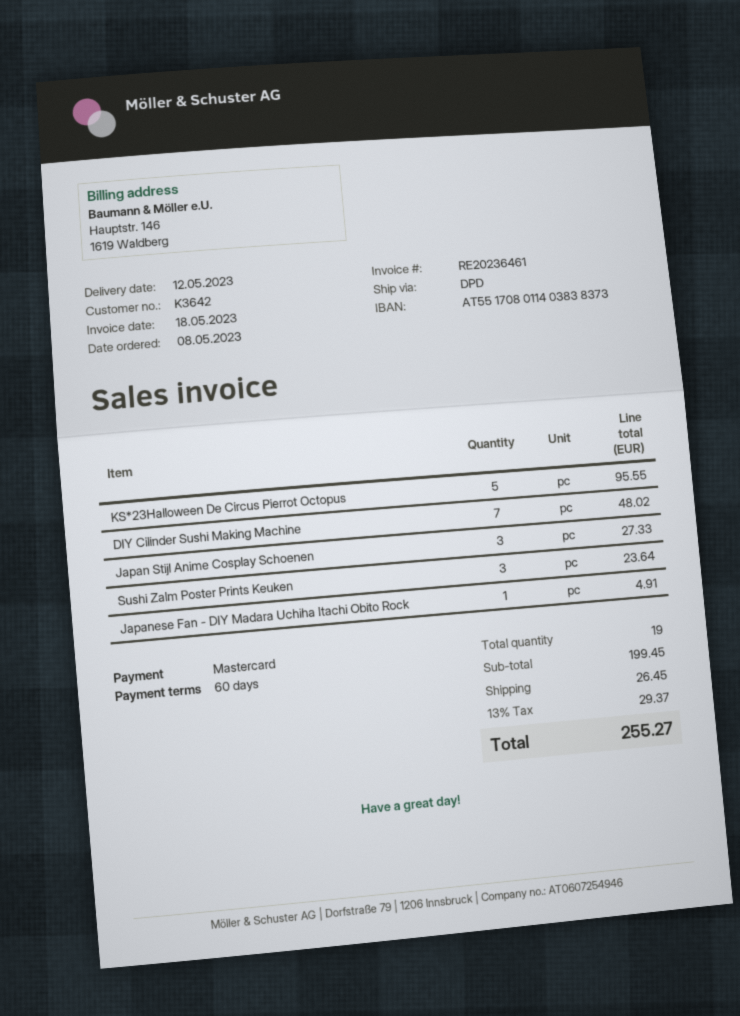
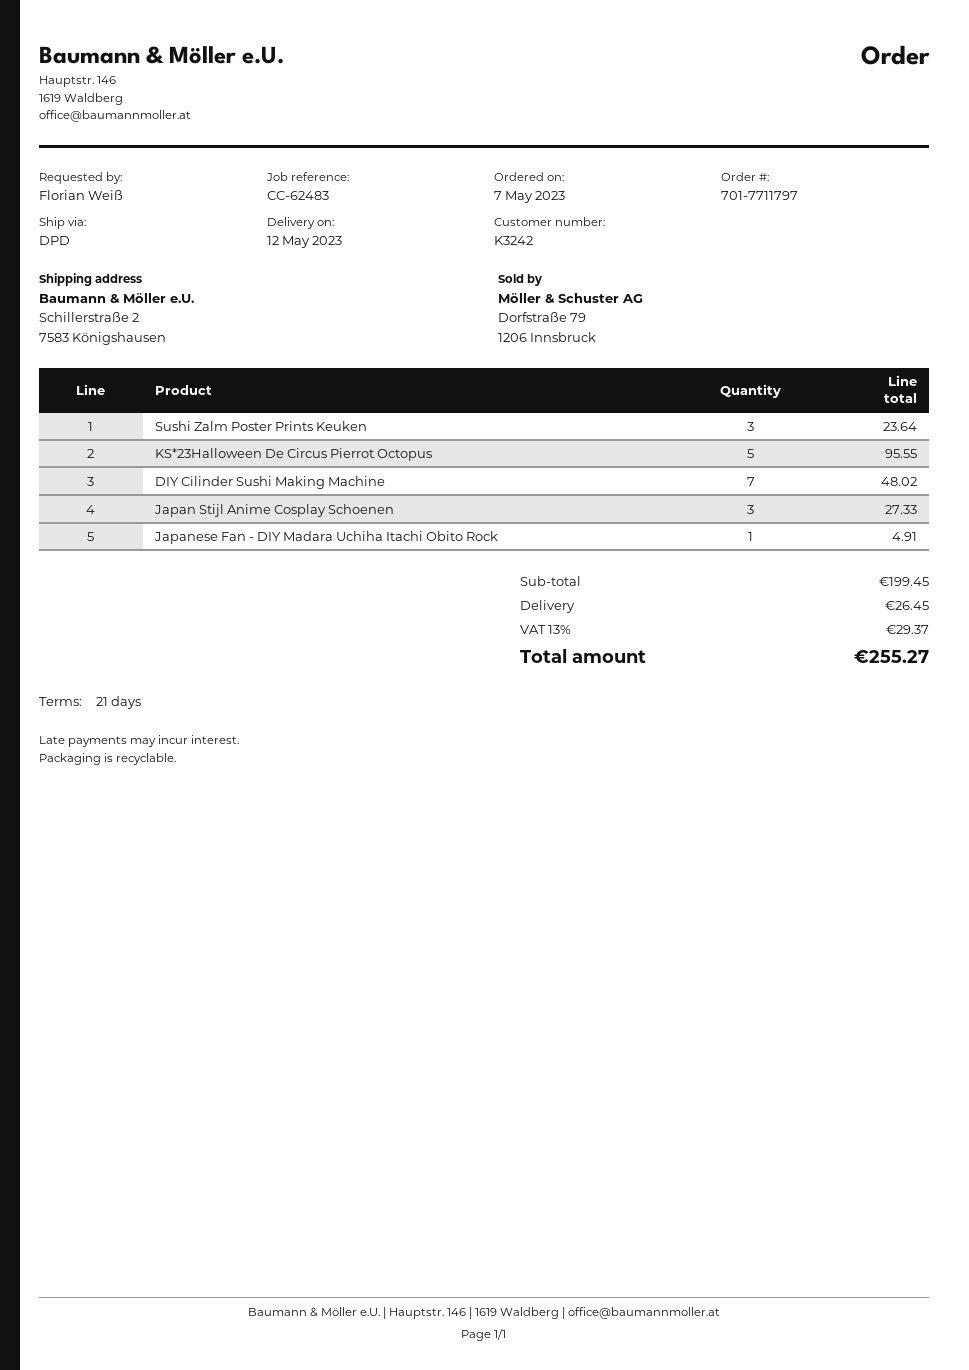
order date: 2023-05-08 -> 2023-05-07
payment terms: 60 days -> 21 days
customer number: K3642 -> K3242

